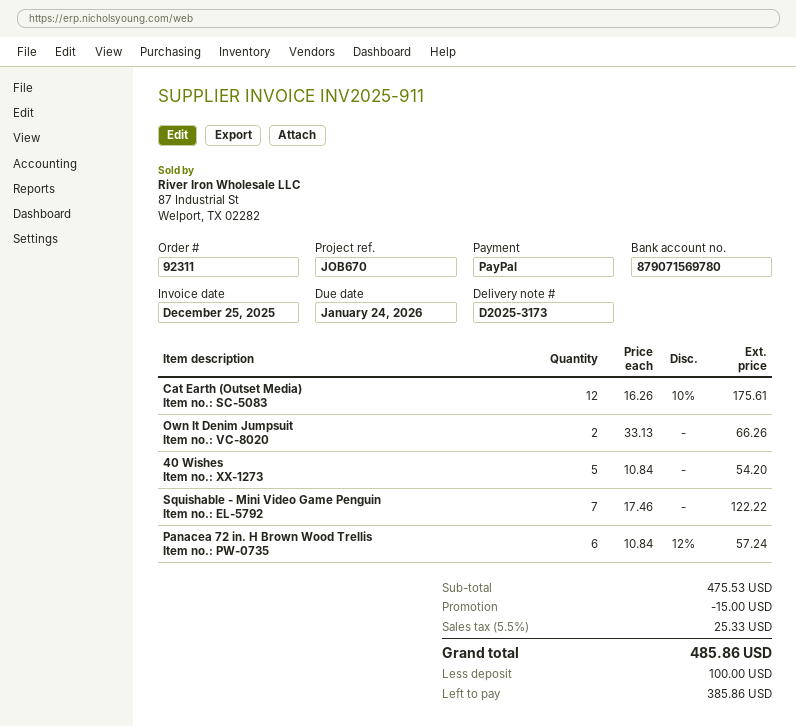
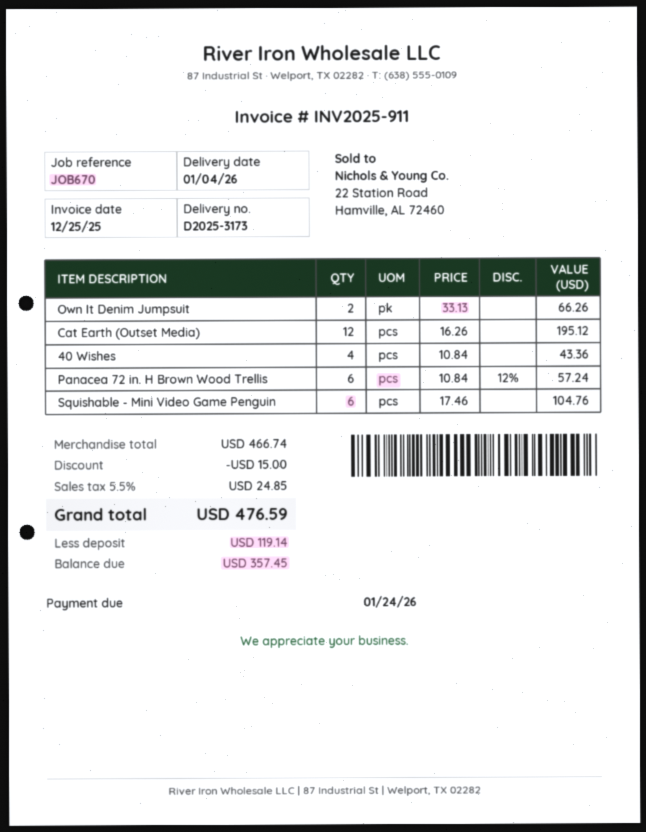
Cat Earth (Outset Media): 12 x 16.26 - 10% = 175.61 -> 12 x 16.26 = 195.12
40 Wishes: 5 x 10.84 = 54.20 -> 4 x 10.84 = 43.36
Squishable - Mini Video Game Penguin: 7 x 17.46 = 122.22 -> 6 x 17.46 = 104.76
subtotal: 475.53 -> 466.74
tax: 5.5% = 25.33 -> 5.5% = 24.85
total: 485.86 -> 476.59
deposit: 100.00 -> 119.14
balance: 385.86 -> 357.45

